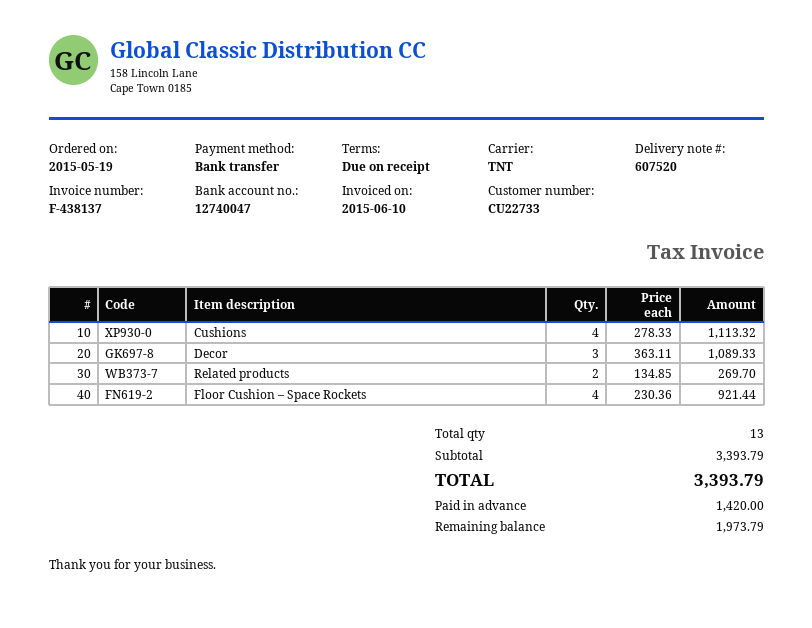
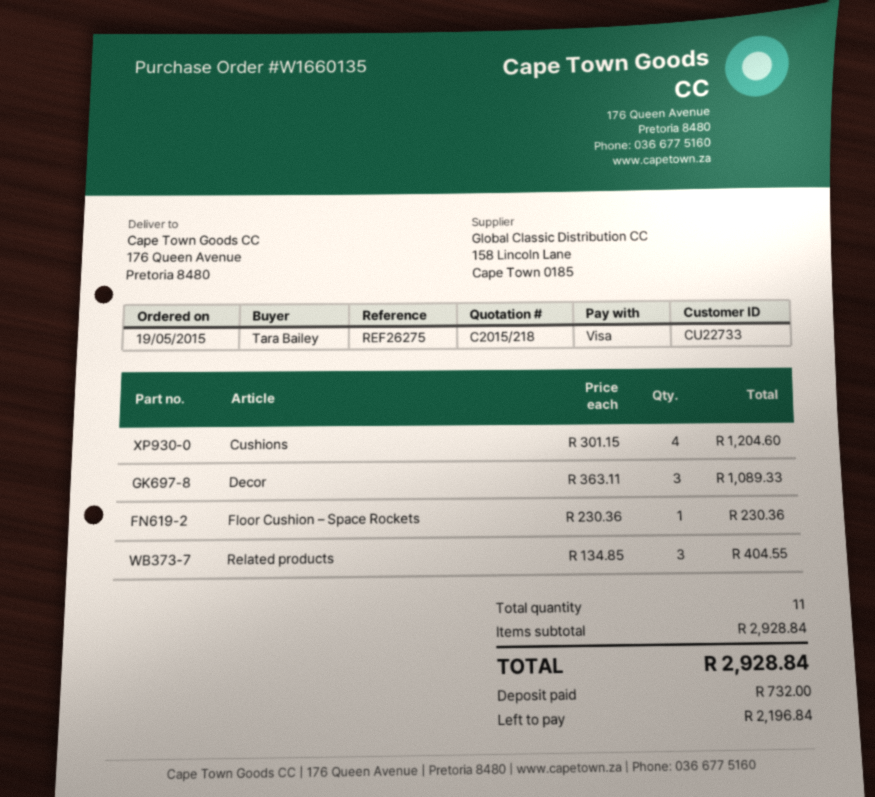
payment method: bank transfer -> Visa
Cushions: 4 x 278.33 = 1113.32 -> 4 x 301.15 = 1204.60
Related products: 2 x 134.85 = 269.70 -> 3 x 134.85 = 404.55
Floor Cushion – Space Rockets: 4 x 230.36 = 921.44 -> 1 x 230.36 = 230.36
total quantity: 13 -> 11
subtotal: 3393.79 -> 2928.84
total: 3393.79 -> 2928.84
deposit: 1420.00 -> 732.00
balance: 1973.79 -> 2196.84

